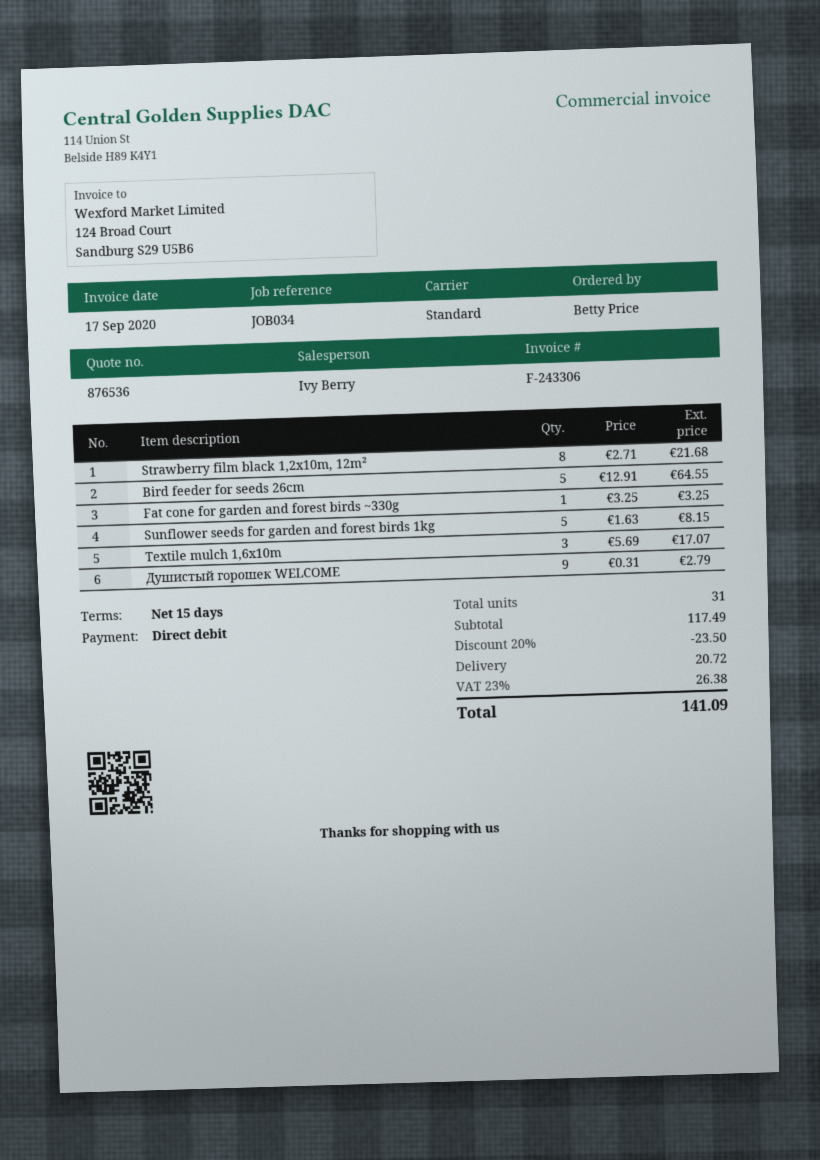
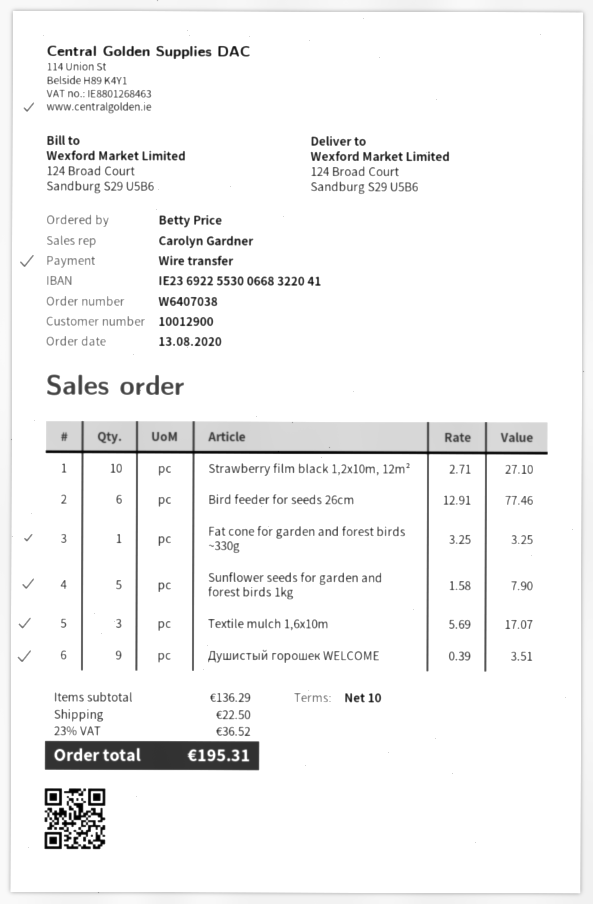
payment terms: 15 days -> 10 days
sales rep: Ivy Berry -> Carolyn Gardner
payment method: direct debit -> bank transfer
Strawberry film black 1,2x10m, 12m²: 8 x 2.71 = 21.68 -> 10 x 2.71 = 27.10
Bird feeder for seeds 26cm: 5 x 12.91 = 64.55 -> 6 x 12.91 = 77.46
Sunflower seeds for garden and forest birds 1kg: 5 x 1.63 = 8.15 -> 5 x 1.58 = 7.90
Душистый горошек WELCOME: 9 x 0.31 = 2.79 -> 9 x 0.39 = 3.51
subtotal: 117.49 -> 136.29
discount: 20% = 23.50 -> none
shipping: 20.72 -> 22.50
tax: 23% = 26.38 -> 23% = 36.52
total: 141.09 -> 195.31

